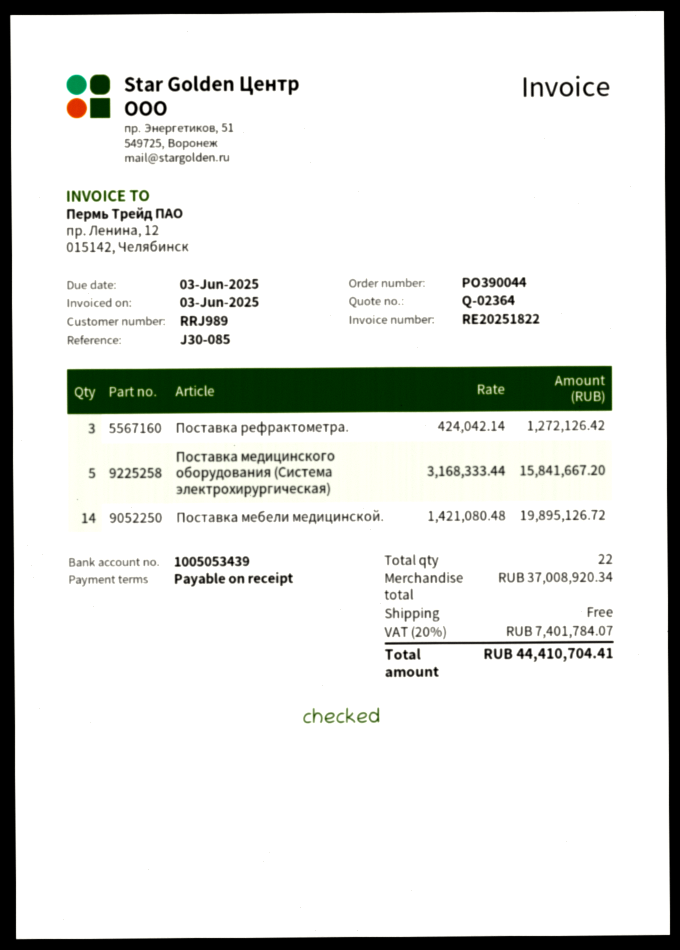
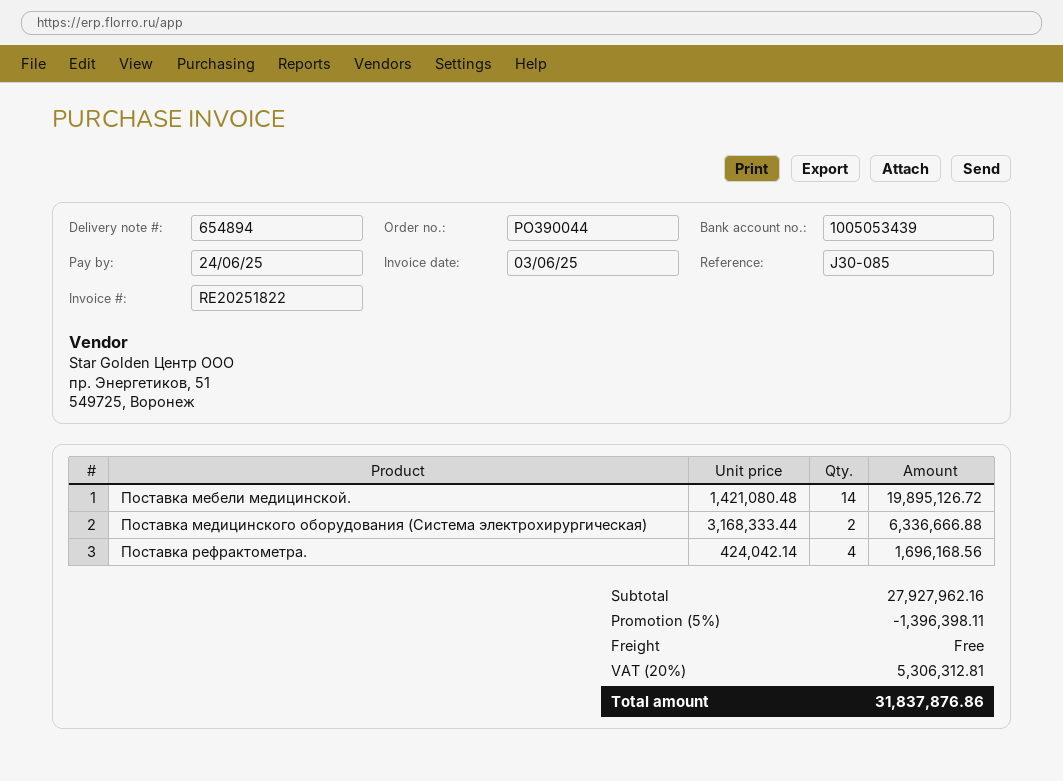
due date: 2025-06-03 -> 2025-06-24
Поставка рефрактометра.: 3 x 424042.14 = 1272126.42 -> 4 x 424042.14 = 1696168.56
Поставка медицинского оборудования (Система электрохирургическая): 5 x 3168333.44 = 15841667.20 -> 2 x 3168333.44 = 6336666.88
subtotal: 37008920.34 -> 27927962.16
discount: none -> 5% = 1396398.11
tax: 20% = 7401784.07 -> 20% = 5306312.81
total: 44410704.41 -> 31837876.86

